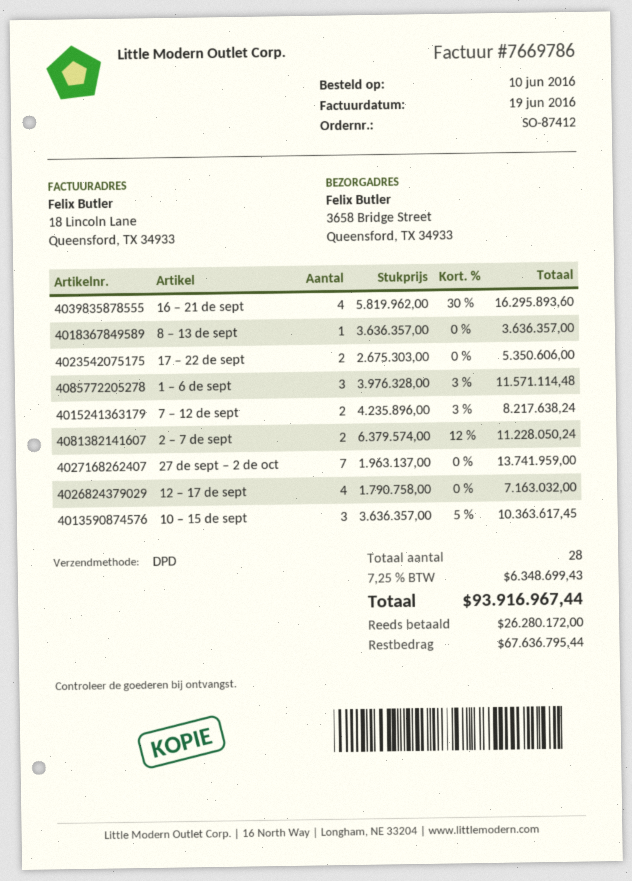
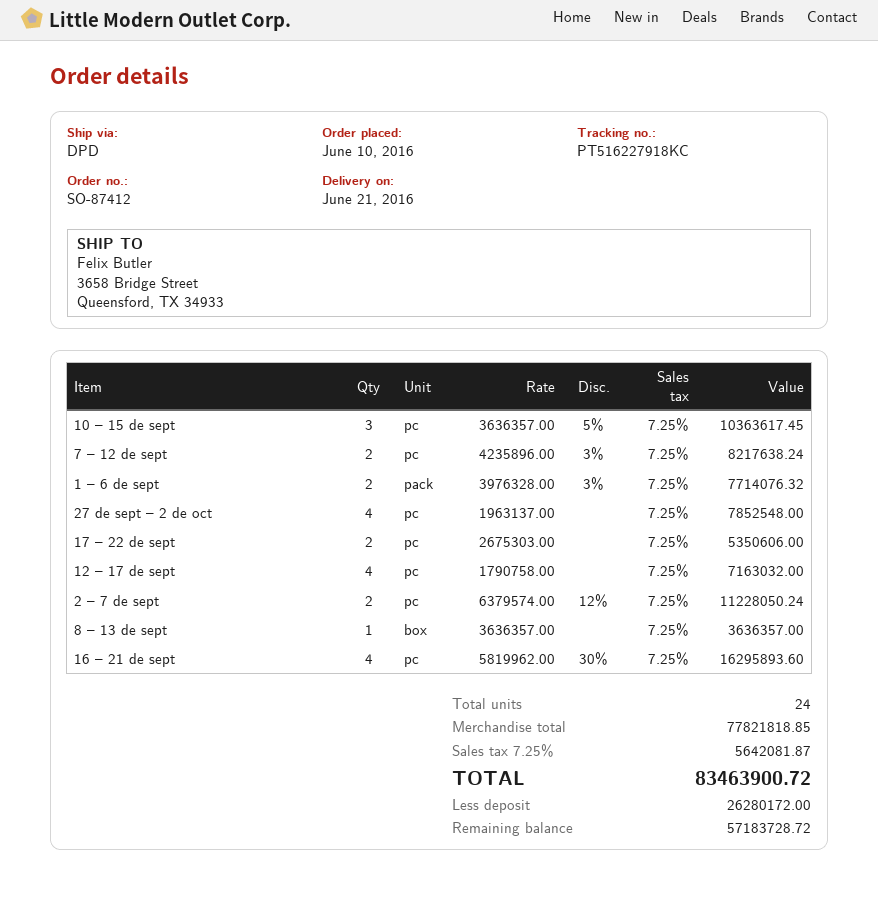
1 – 6 de sept: 3 x 3976328.00 - 3% = 11571114.48 -> 2 x 3976328.00 - 3% = 7714076.32
27 de sept – 2 de oct: 7 x 1963137.00 = 13741959.00 -> 4 x 1963137.00 = 7852548.00
total quantity: 28 -> 24
tax: 7.25% = 6348699.43 -> 7.25% = 5642081.87
total: 93916967.44 -> 83463900.72
balance: 67636795.44 -> 57183728.72

